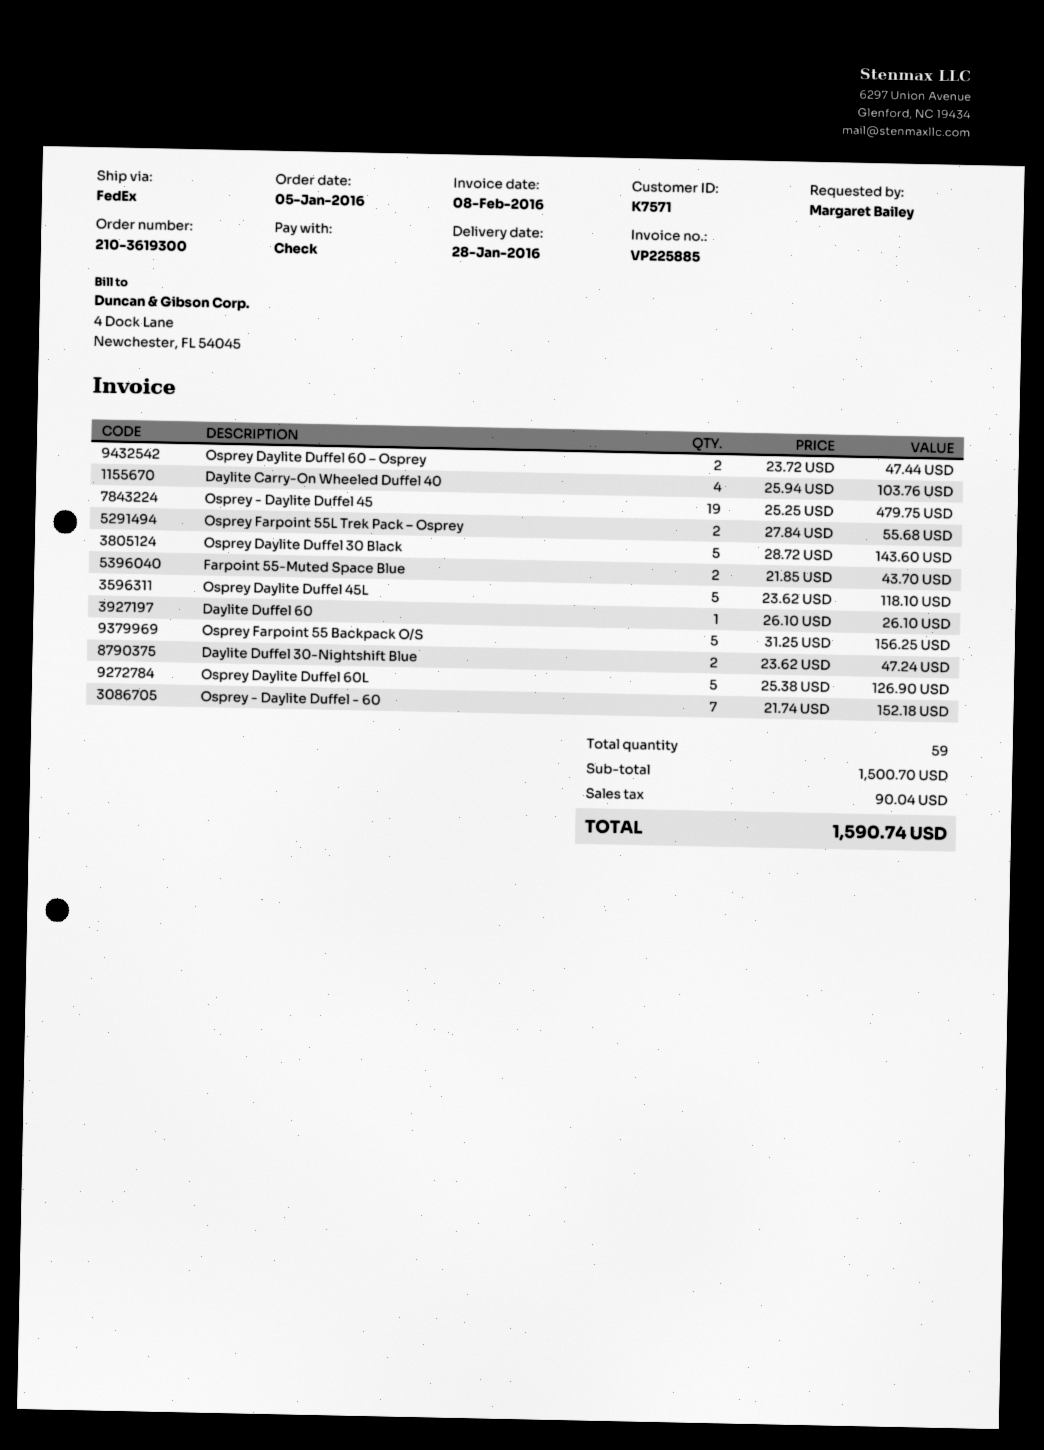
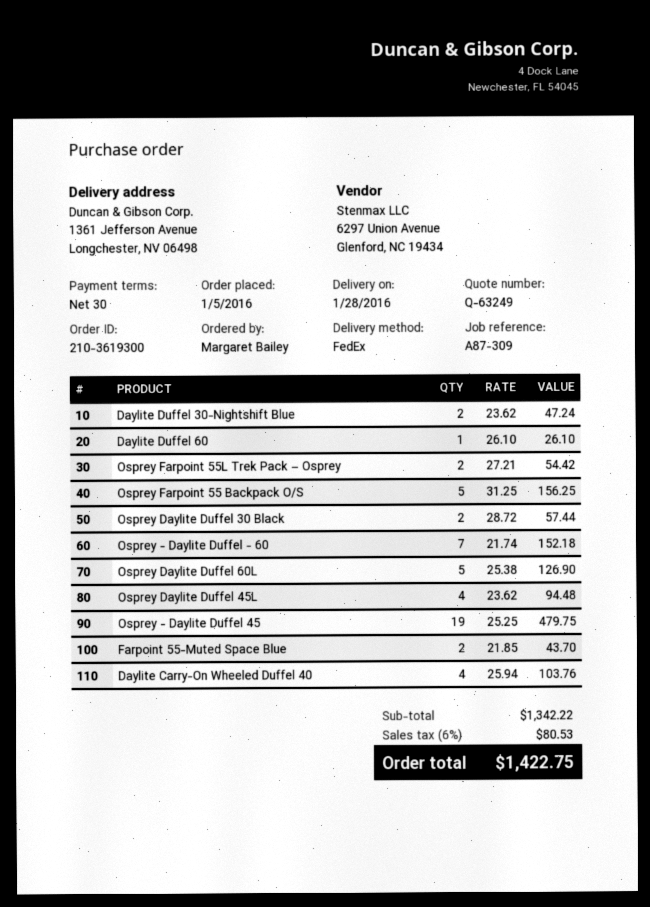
Osprey Daylite Duffel 60 – Osprey: 2 x 23.72 = 47.44 -> none
Osprey Farpoint 55L Trek Pack – Osprey: 2 x 27.84 = 55.68 -> 2 x 27.21 = 54.42
Osprey Daylite Duffel 30 Black: 5 x 28.72 = 143.60 -> 2 x 28.72 = 57.44
Osprey Daylite Duffel 45L: 5 x 23.62 = 118.10 -> 4 x 23.62 = 94.48
subtotal: 1500.70 -> 1342.22
tax: 90.04 -> 80.53
total: 1590.74 -> 1422.75

